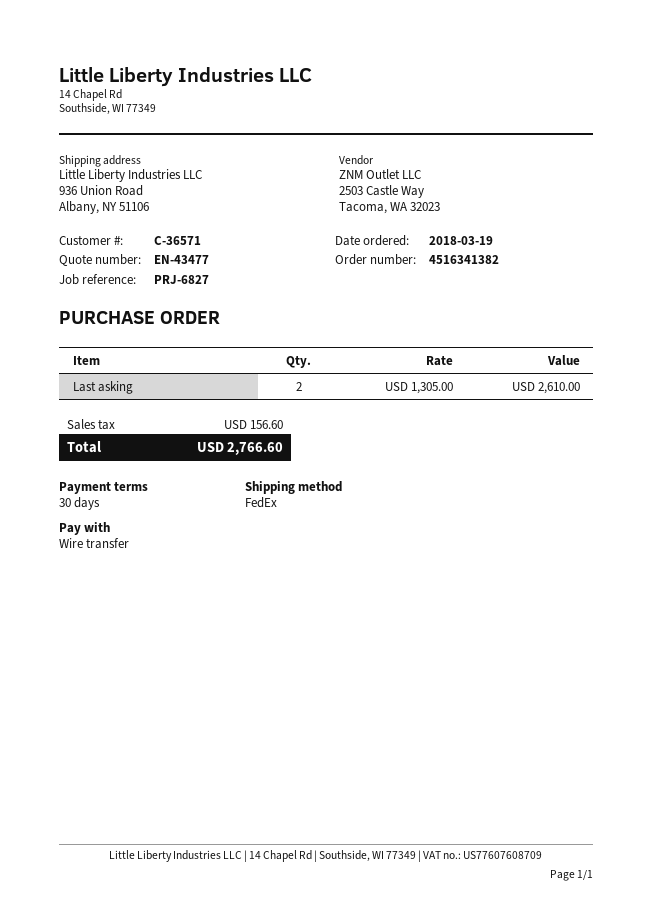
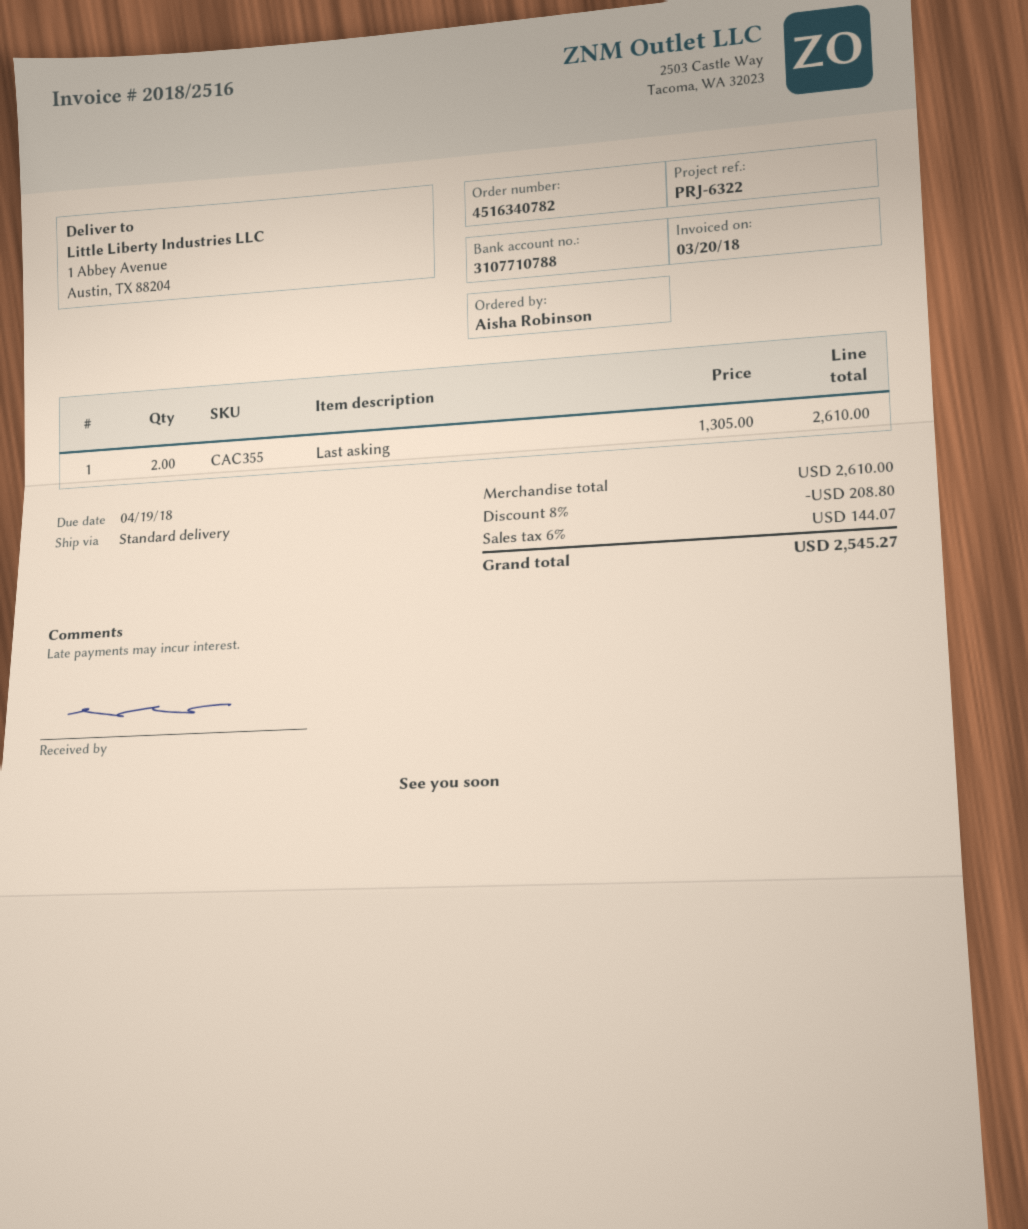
order number: 4516341382 -> 4516340782
reference: PRJ-6827 -> PRJ-6322
shipping method: FedEx -> standard
ship to: 936 Union Road, Albany, NY 51106 -> 1 Abbey Avenue, Austin, TX 88204
discount: none -> 8% = 208.80
tax: 156.60 -> 144.07
total: 2766.60 -> 2545.27

